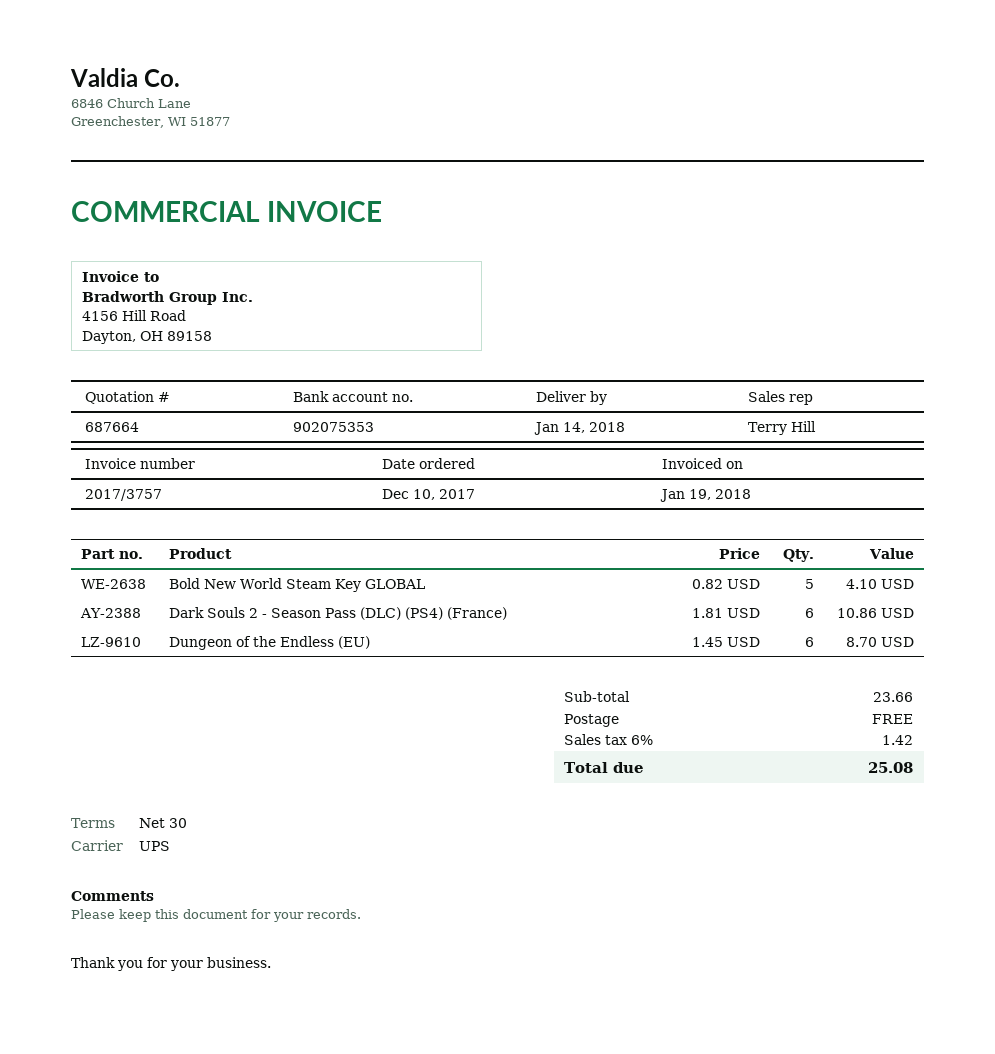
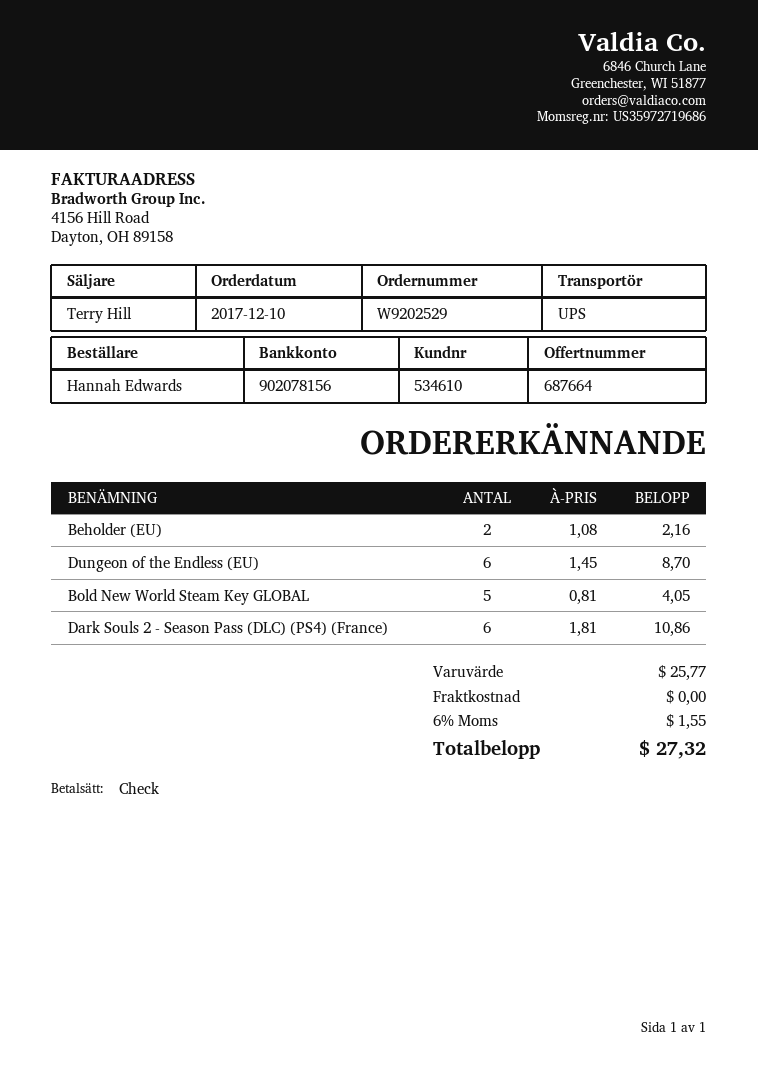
bank account: 902075353 -> 902078156
Bold New World Steam Key GLOBAL: 5 x 0.82 = 4.10 -> 5 x 0.81 = 4.05
Beholder (EU): none -> 2 x 1.08 = 2.16
subtotal: 23.66 -> 25.77
tax: 6% = 1.42 -> 6% = 1.55
total: 25.08 -> 27.32

